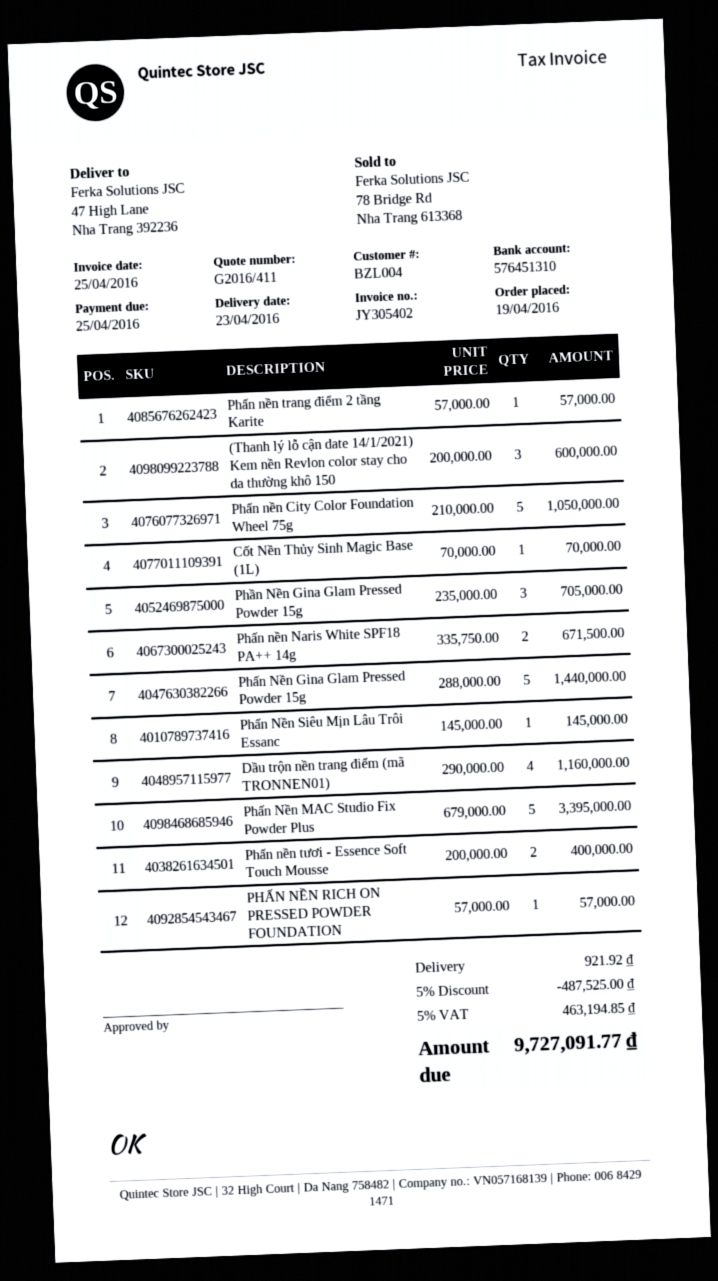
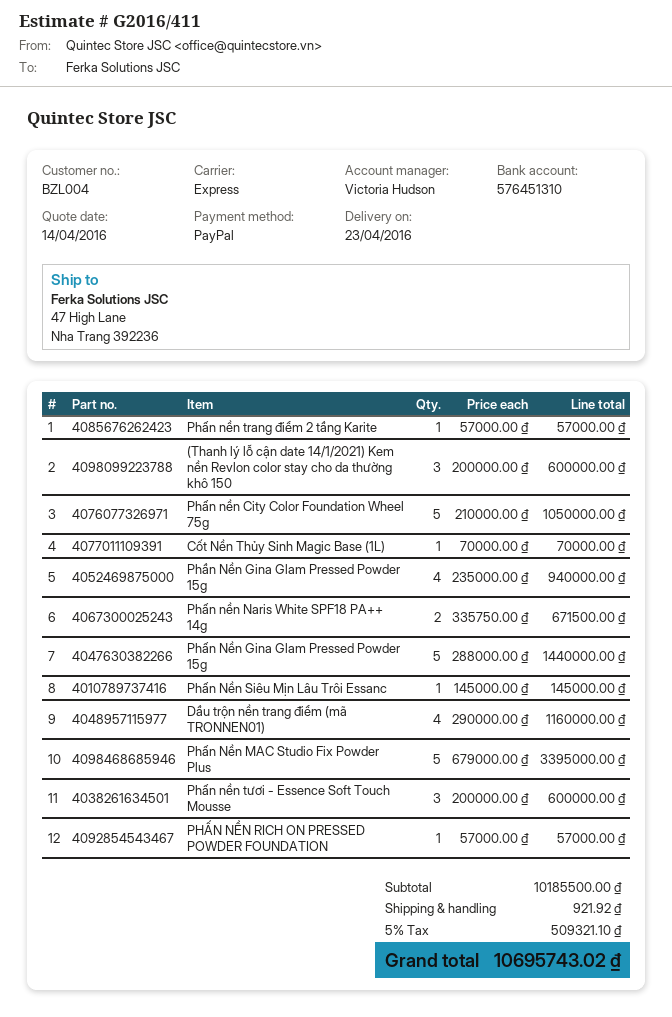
Phần Nền Gina Glam Pressed Powder 15g: 3 x 235000.00 = 705000.00 -> 4 x 235000.00 = 940000.00
Phấn nền tươi - Essence Soft Touch Mousse: 2 x 200000.00 = 400000.00 -> 3 x 200000.00 = 600000.00
discount: 5% = 487525.00 -> none
tax: 5% = 463194.85 -> 5% = 509321.10
total: 9727091.77 -> 10695743.02

